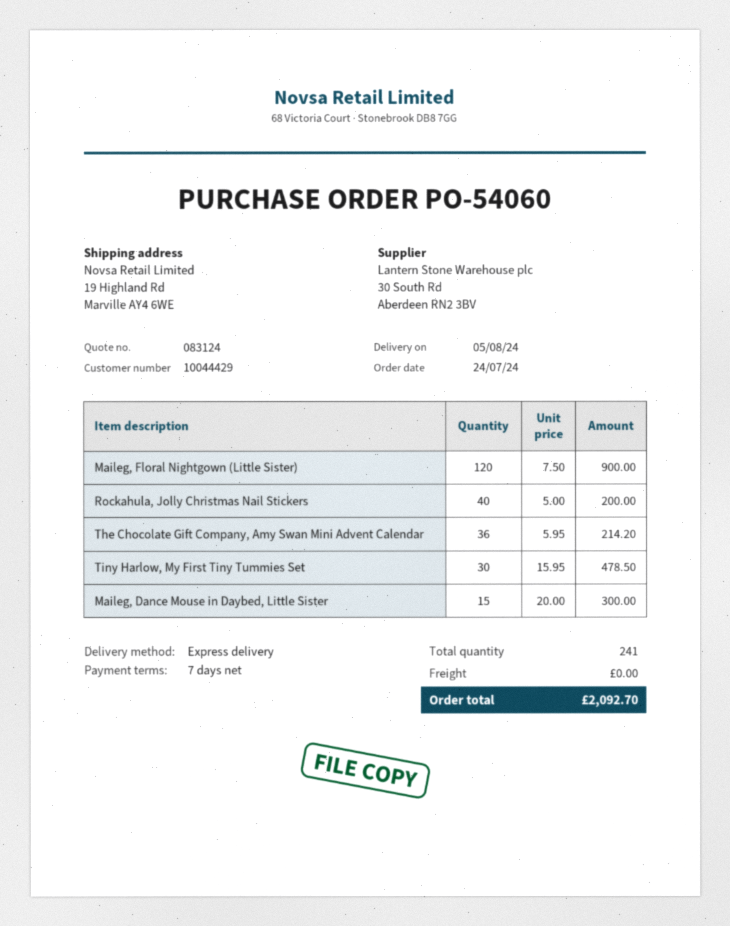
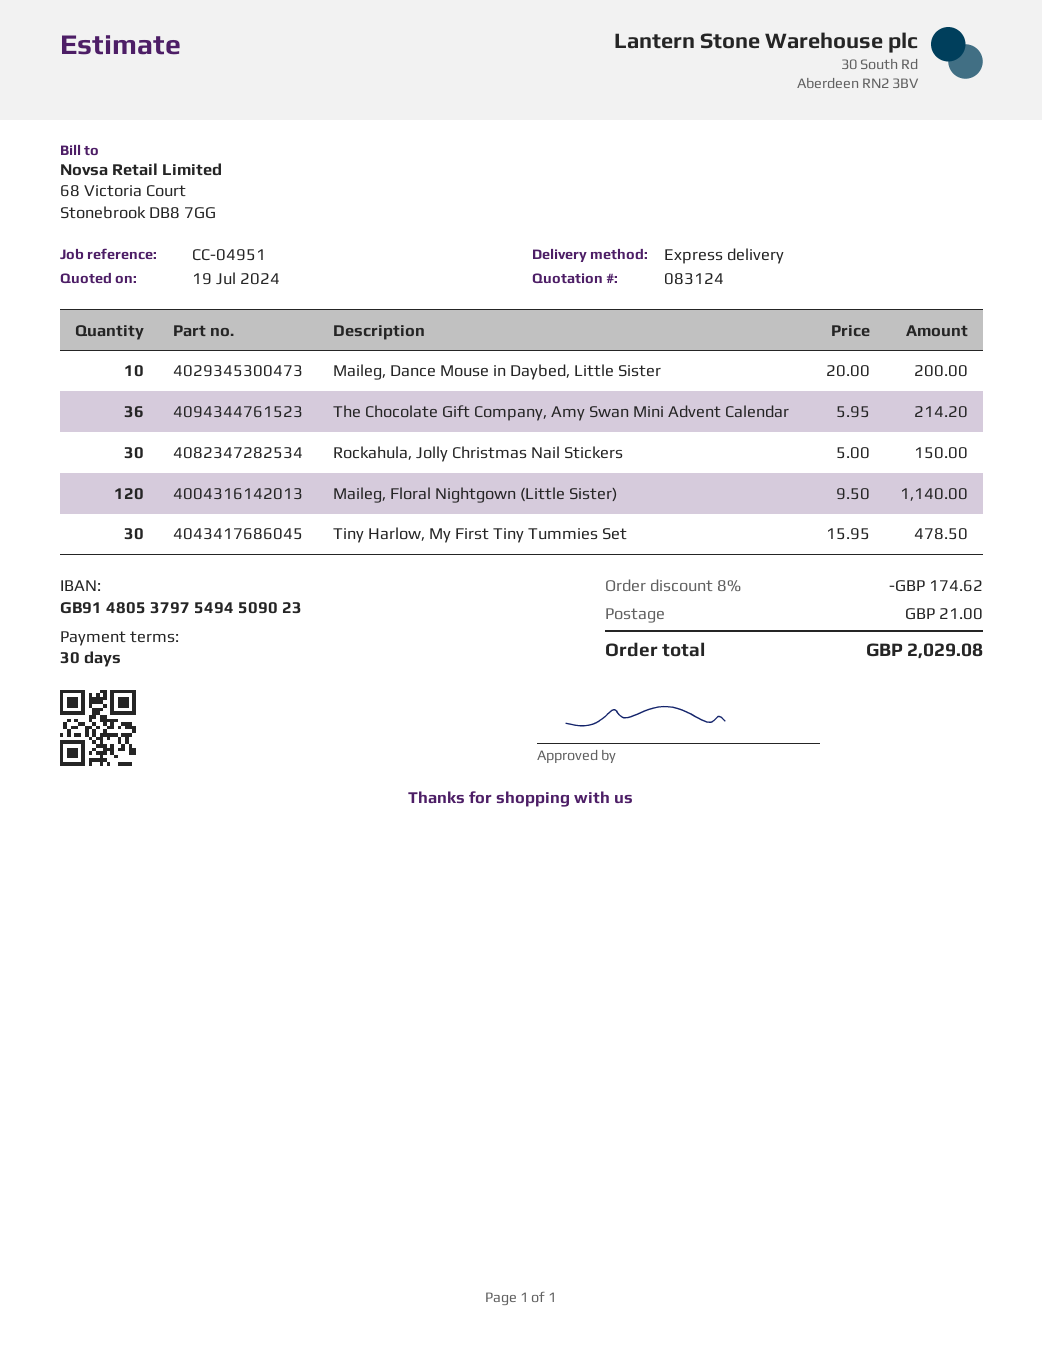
payment terms: 7 days -> 30 days
Maileg, Floral Nightgown (Little Sister): 120 x 7.50 = 900.00 -> 120 x 9.50 = 1140.00
Rockahula, Jolly Christmas Nail Stickers: 40 x 5.00 = 200.00 -> 30 x 5.00 = 150.00
Maileg, Dance Mouse in Daybed, Little Sister: 15 x 20.00 = 300.00 -> 10 x 20.00 = 200.00
discount: none -> 8% = 174.62
shipping: 0.00 -> 21.00
total: 2092.70 -> 2029.08

